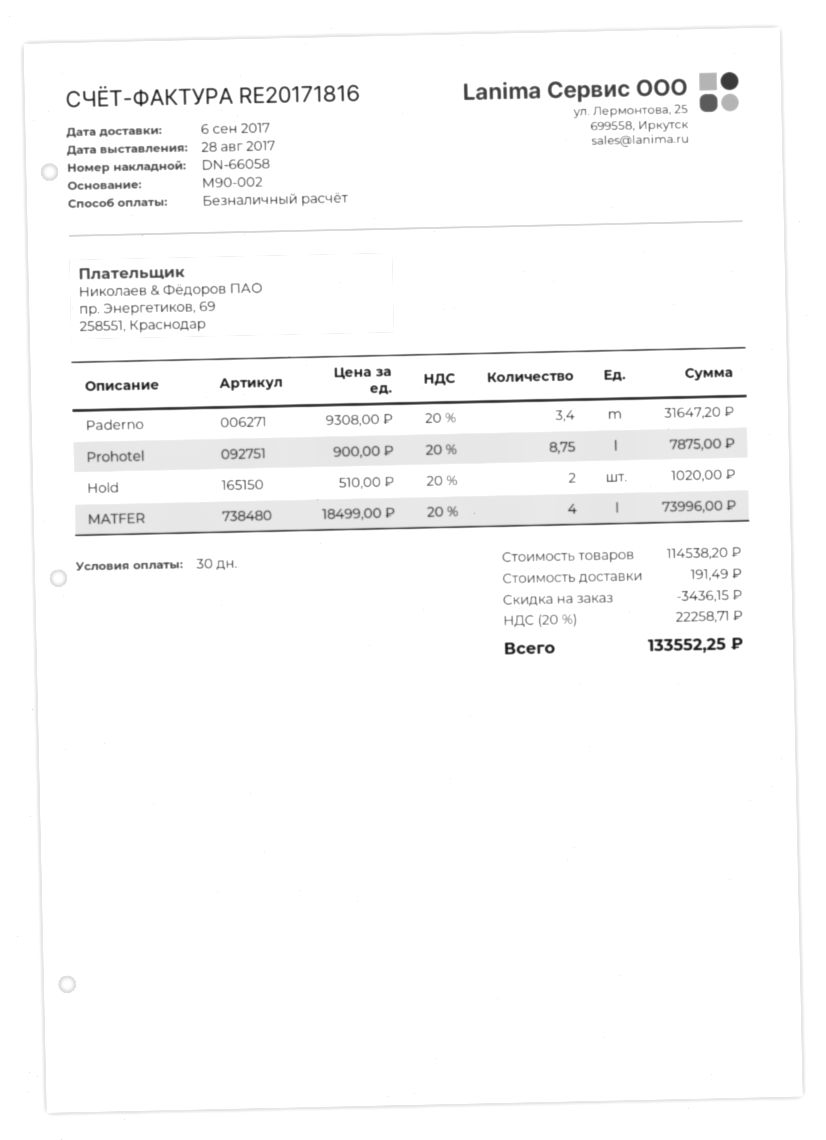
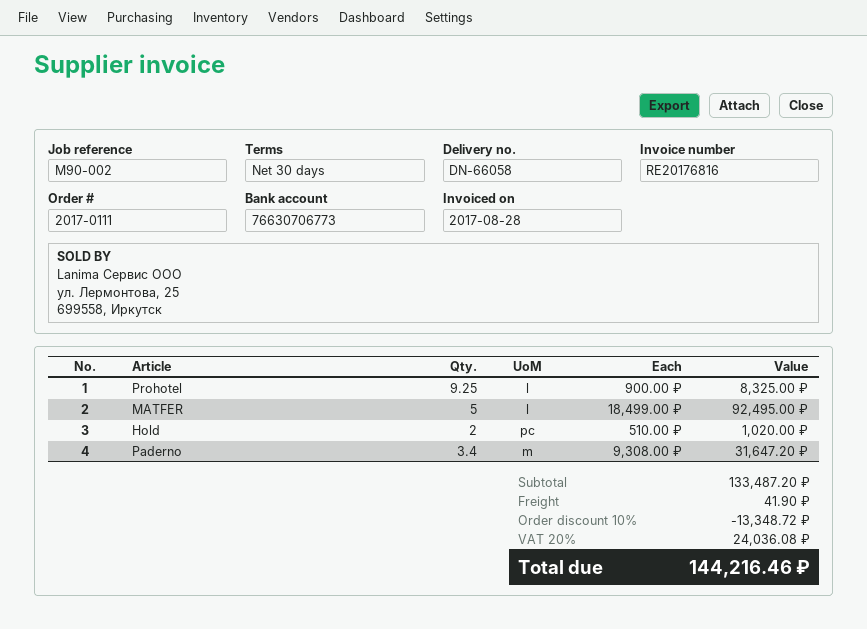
invoice number: RE20171816 -> RE20176816
Prohotel: 8.75 x 900.00 = 7875.00 -> 9.25 x 900.00 = 8325.00
MATFER: 4 x 18499.00 = 73996.00 -> 5 x 18499.00 = 92495.00
subtotal: 114538.20 -> 133487.20
discount: 3436.15 -> 13348.72
shipping: 191.49 -> 41.90
tax: 20% = 22258.71 -> 20% = 24036.08
total: 133552.25 -> 144216.46

